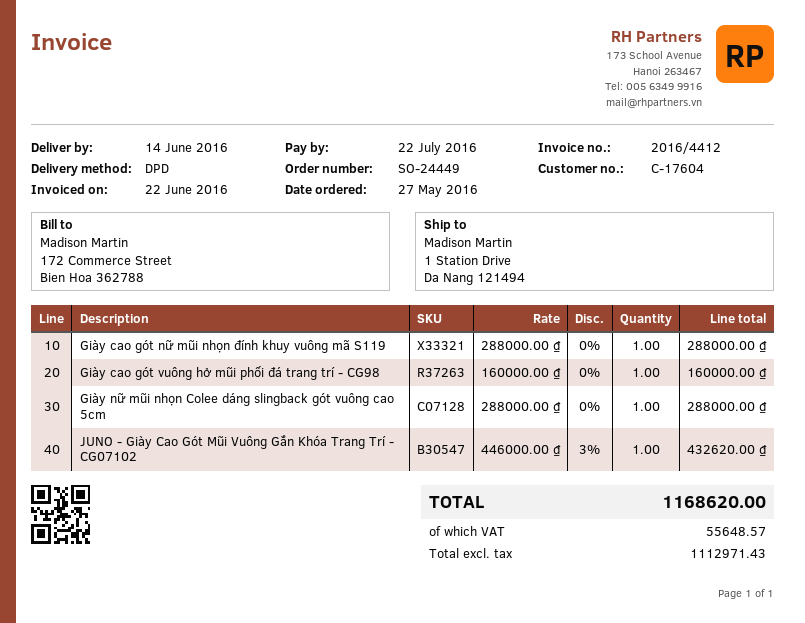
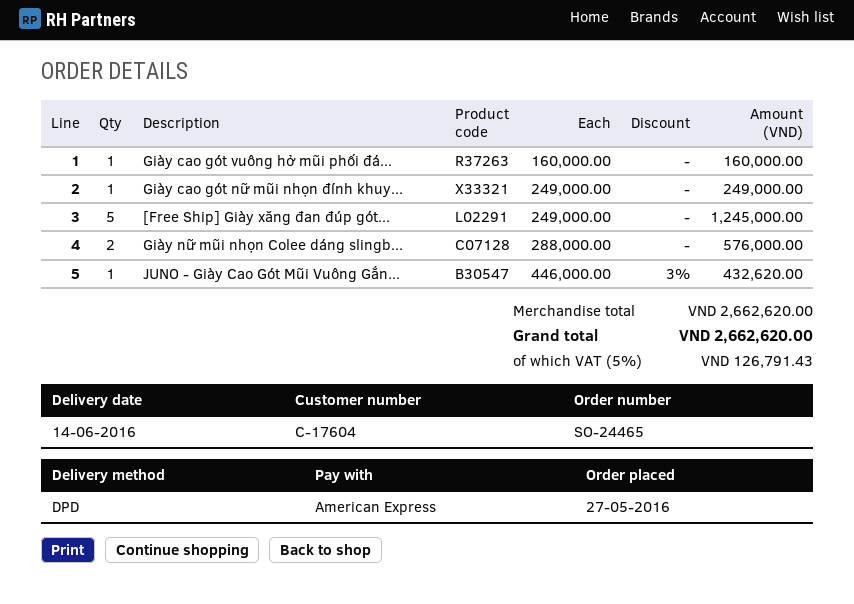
order number: SO-24449 -> SO-24465
Giày cao gót nữ mũi nhọn đính khuy vuông mã S119: 1 x 288000.00 = 288000.00 -> 1 x 249000.00 = 249000.00
Giày nữ mũi nhọn Colee dáng slingback gót vuông cao 5cm: 1 x 288000.00 = 288000.00 -> 2 x 288000.00 = 576000.00
[Free Ship] Giày xăng đan đúp gót...: none -> 5 x 249000.00 = 1245000.00
tax: 55648.57 -> 126791.43
total: 1168620.00 -> 2662620.00

